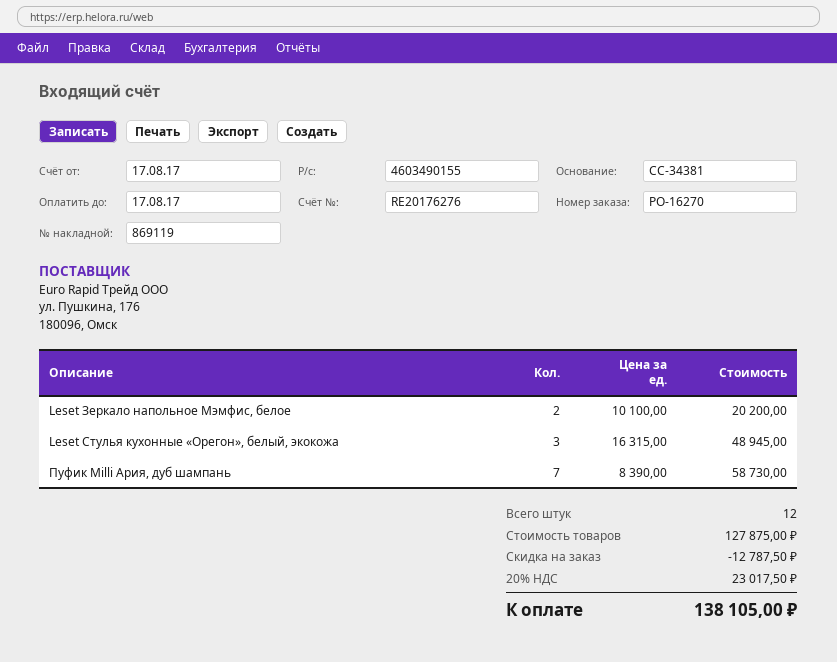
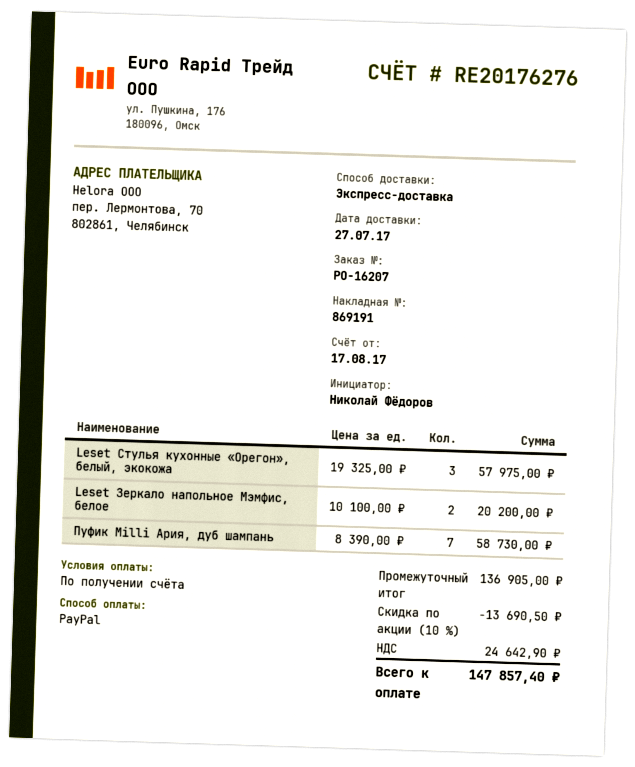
order number: PO-16270 -> PO-16207
delivery note number: 869119 -> 869191
Leset Стулья кухонные «Орегон», белый, экокожа: 3 x 16315.00 = 48945.00 -> 3 x 19325.00 = 57975.00
subtotal: 127875.00 -> 136905.00
discount: 12787.50 -> 13690.50
tax: 23017.50 -> 24642.90
total: 138105.00 -> 147857.40

